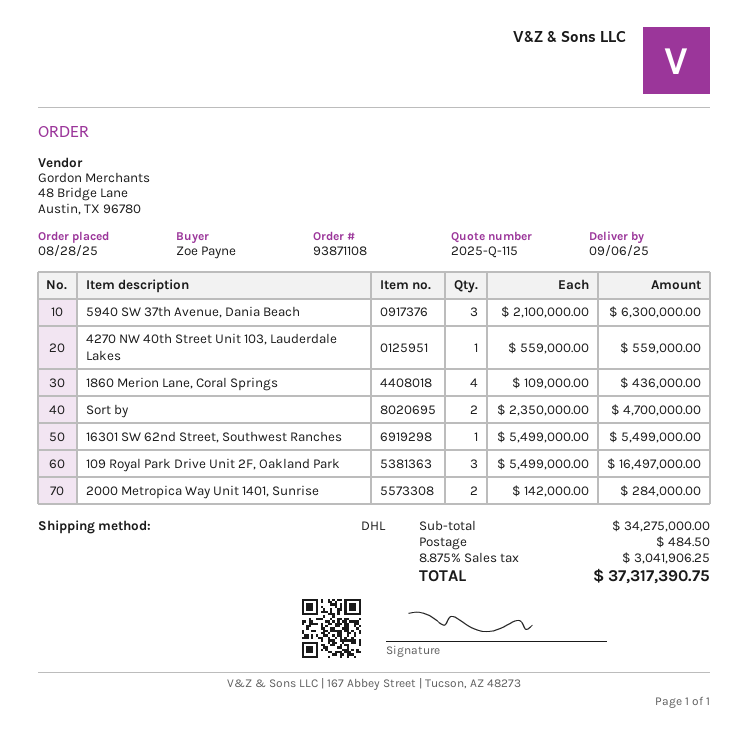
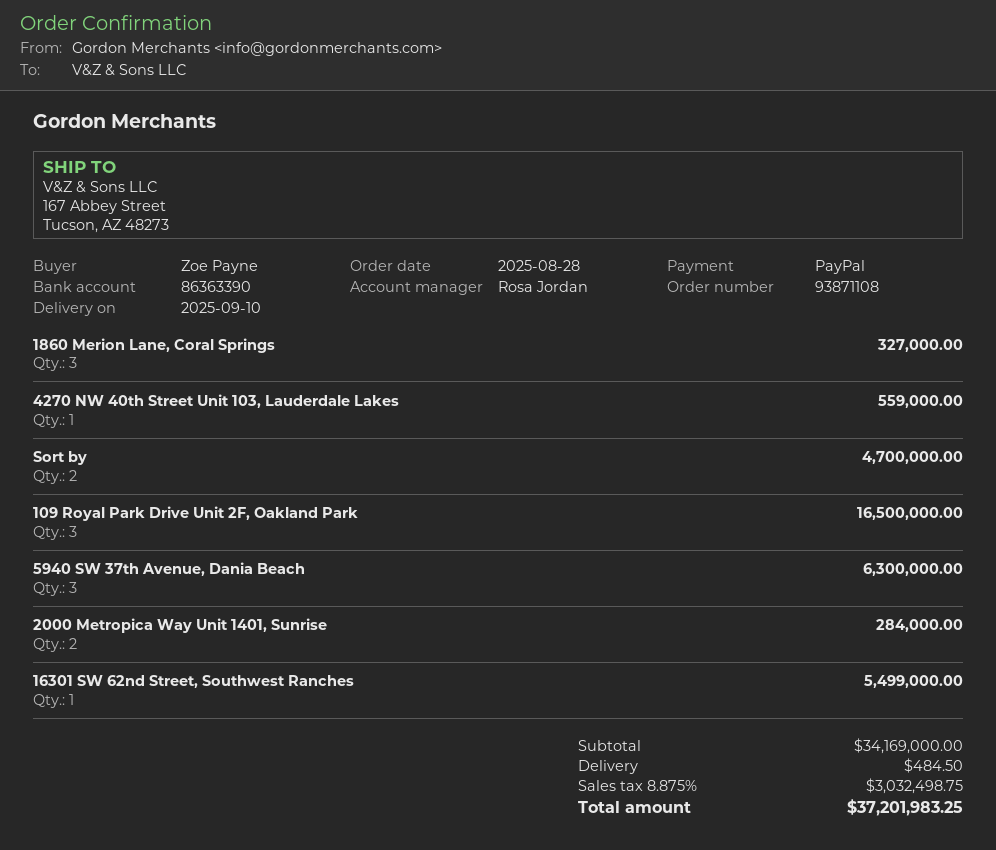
delivery date: 2025-09-06 -> 2025-09-10
1860 Merion Lane, Coral Springs: 4 for 436000.00 -> 3 for 327000.00
109 Royal Park Drive Unit 2F, Oakland Park: 3 for 16497000.00 -> 3 for 16500000.00
subtotal: 34275000.00 -> 34169000.00
tax: 8.875% = 3041906.25 -> 8.875% = 3032498.75
total: 37317390.75 -> 37201983.25

